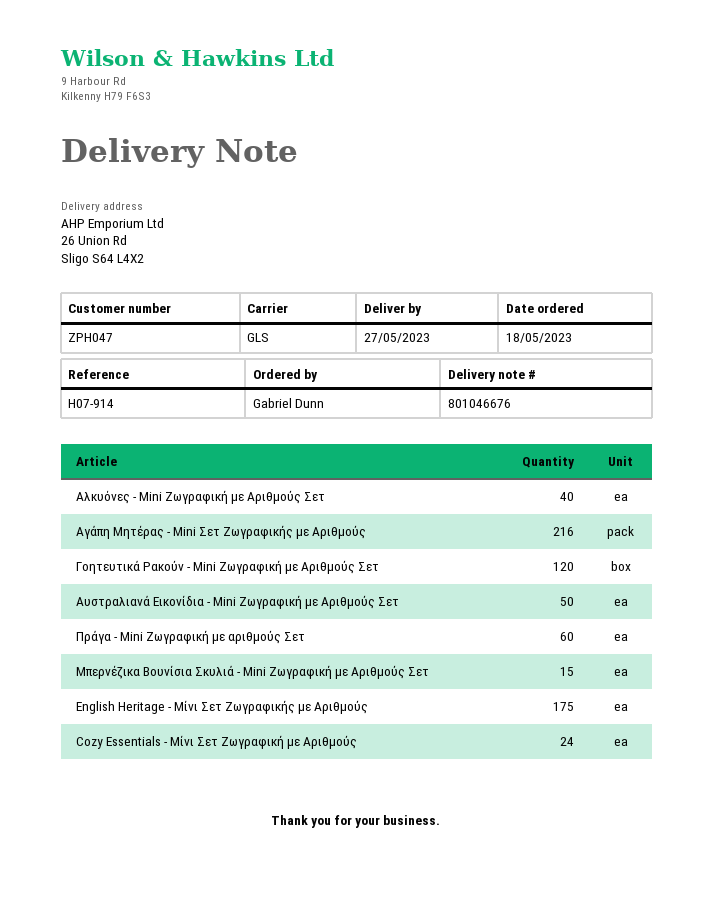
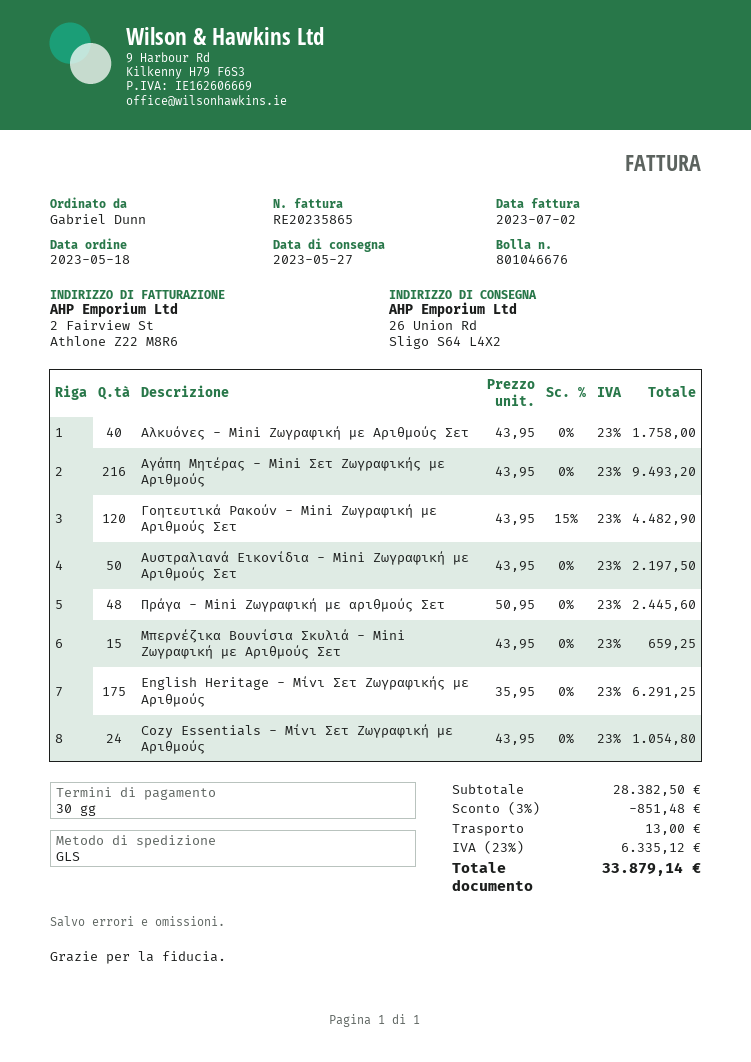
Πράγα - Mini Ζωγραφική με αριθμούς Σετ: 60 -> 48

